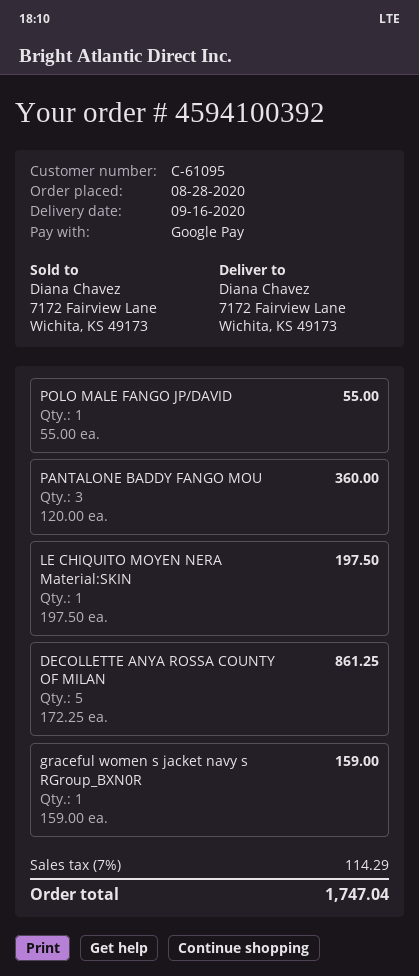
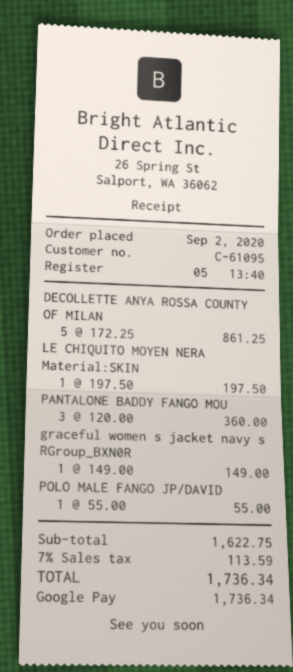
order date: 2020-08-28 -> 2020-09-02
graceful women s jacket navy s RGroup_BXN0R: 1 x 159.00 = 159.00 -> 1 x 149.00 = 149.00
tax: 7% = 114.29 -> 7% = 113.59
total: 1747.04 -> 1736.34

